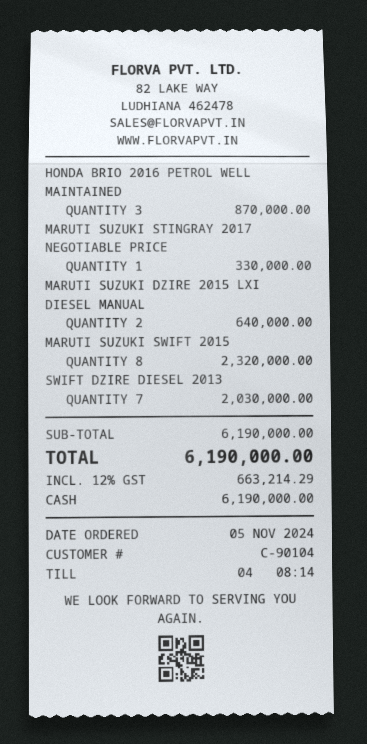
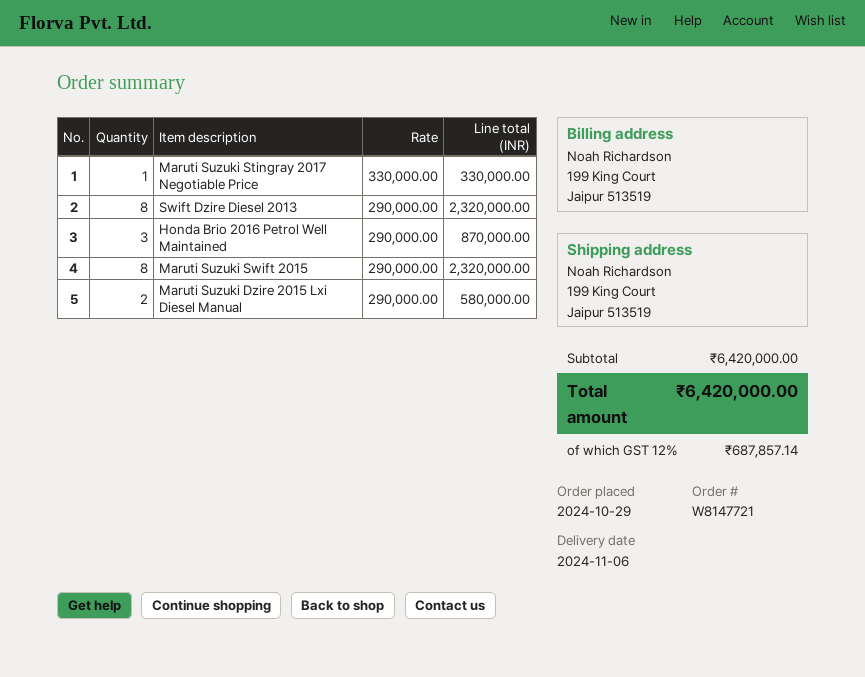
order date: 2024-11-05 -> 2024-10-29
MARUTI SUZUKI DZIRE 2015 LXI DIESEL MANUAL: 2 for 640000.00 -> 2 for 580000.00
SWIFT DZIRE DIESEL 2013: 7 for 2030000.00 -> 8 for 2320000.00
subtotal: 6190000.00 -> 6420000.00
tax: 12% = 663214.29 -> 12% = 687857.14
total: 6190000.00 -> 6420000.00

